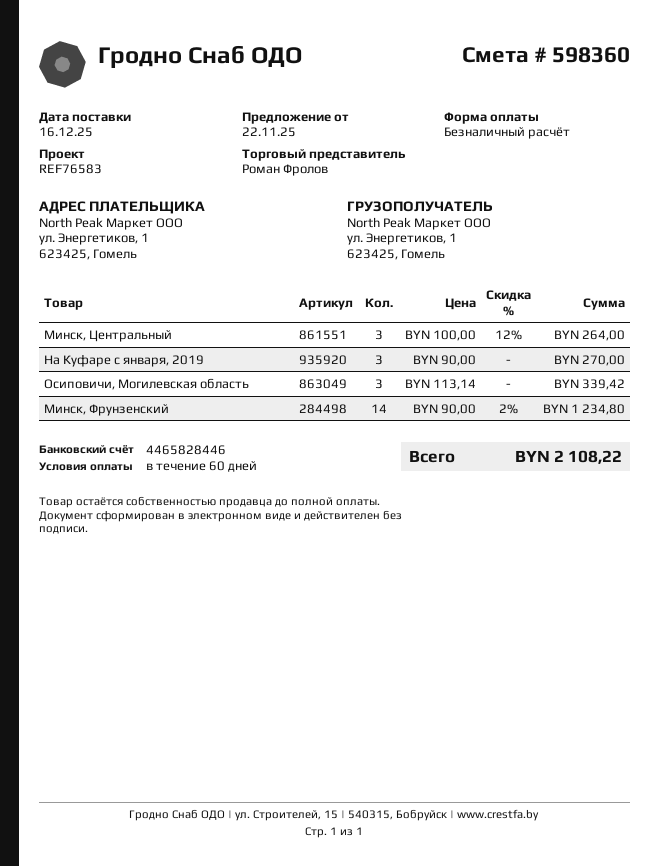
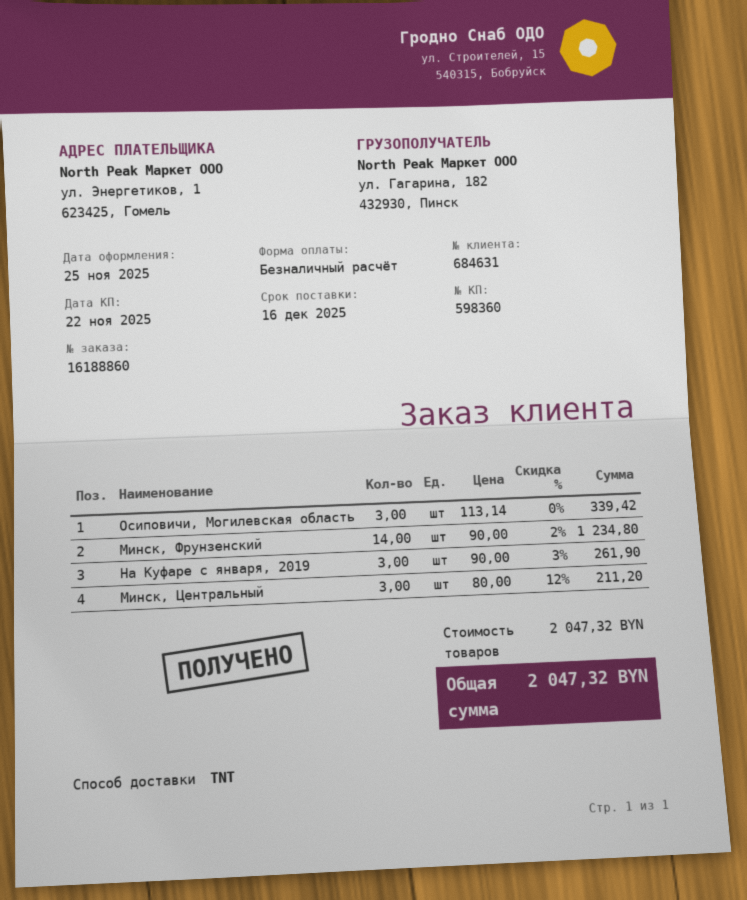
ship to: ул. Энергетиков, 1, 623425, Гомель -> ул. Гагарина, 182, 432930, Пинск
Минск, Центральный: 3 x 100.00 - 12% = 264.00 -> 3 x 80.00 - 12% = 211.20
На Куфаре с января, 2019: 3 x 90.00 = 270.00 -> 3 x 90.00 - 3% = 261.90
total: 2108.22 -> 2047.32

